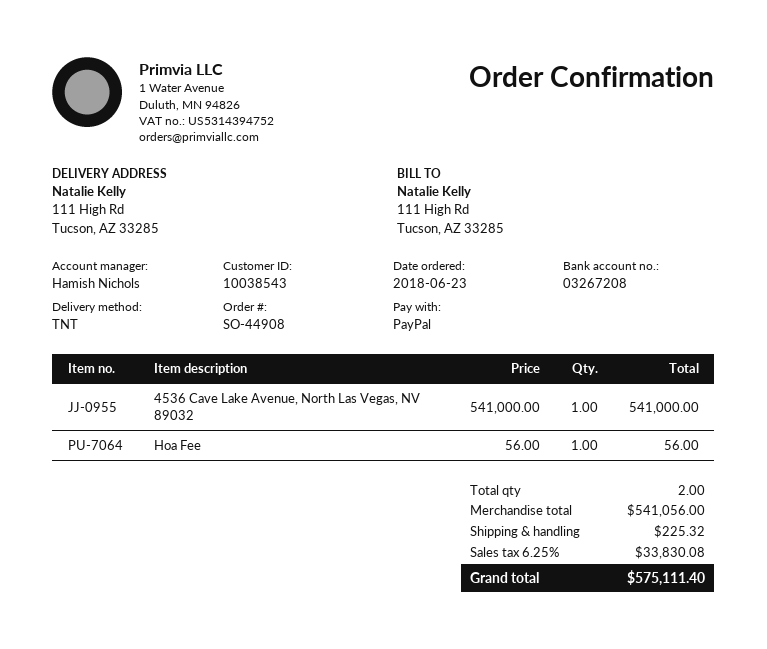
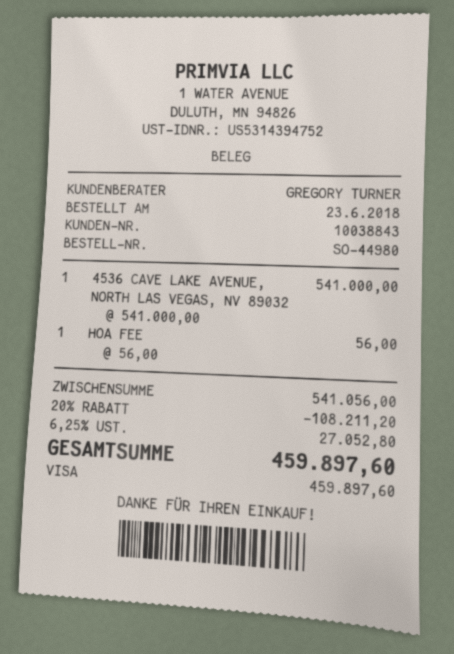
order number: SO-44908 -> SO-44980
customer number: 10038543 -> 10038843
sales rep: Hamish Nichols -> GREGORY TURNER
payment method: PayPal -> Visa
discount: none -> 20% = 108211.20
shipping: 225.32 -> none
tax: 6.25% = 33830.08 -> 6.25% = 27052.80
total: 575111.40 -> 459897.60

